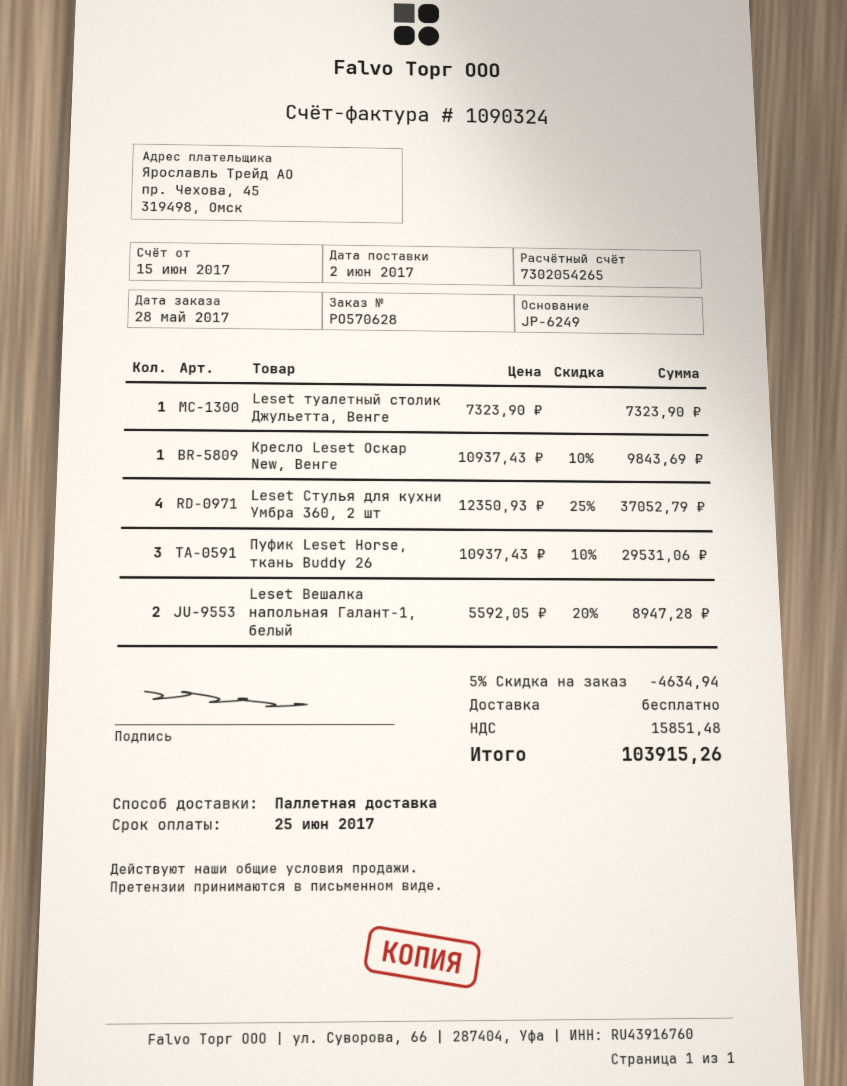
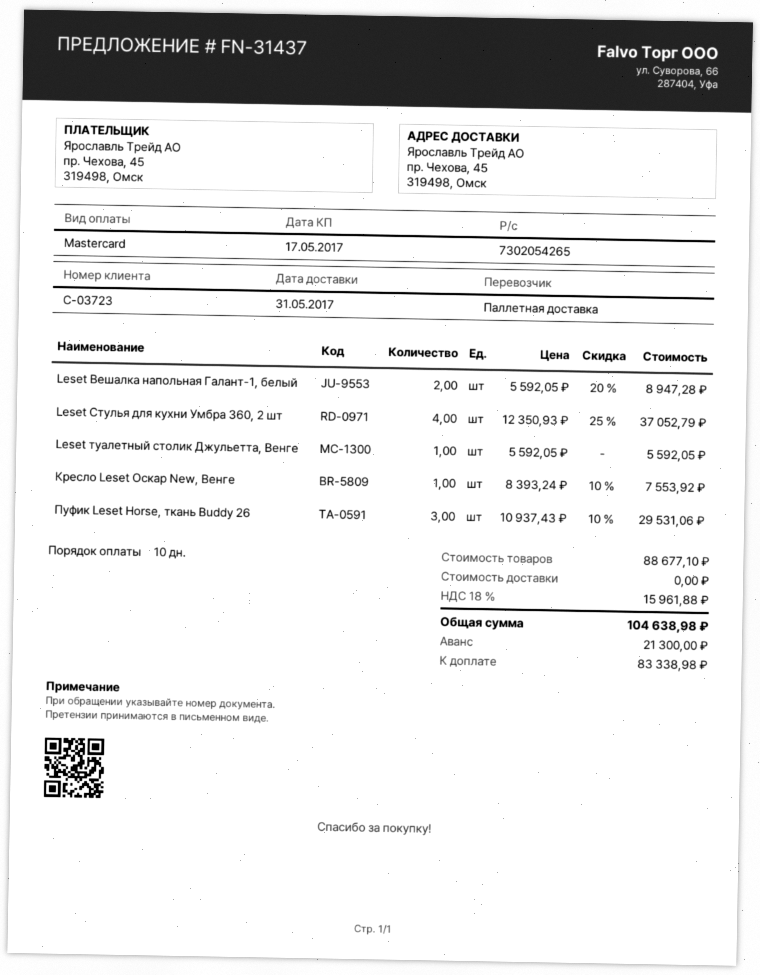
delivery date: 2017-06-02 -> 2017-05-31
Leset туалетный столик Джульетта, Венге: 1 x 7323.90 = 7323.90 -> 1 x 5592.05 = 5592.05
Кресло Leset Оскар New, Венге: 1 x 10937.43 - 10% = 9843.69 -> 1 x 8393.24 - 10% = 7553.92
discount: 5% = 4634.94 -> none
tax: 15851.48 -> 15961.88
total: 103915.26 -> 104638.98

